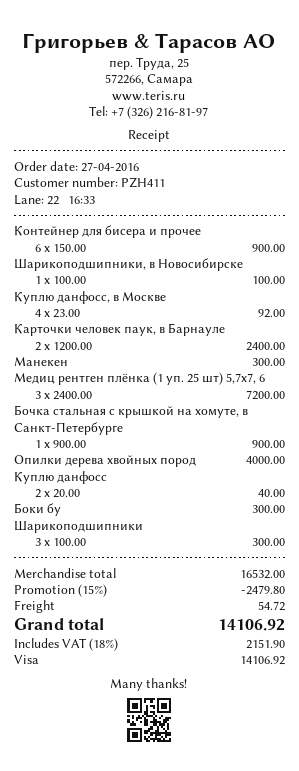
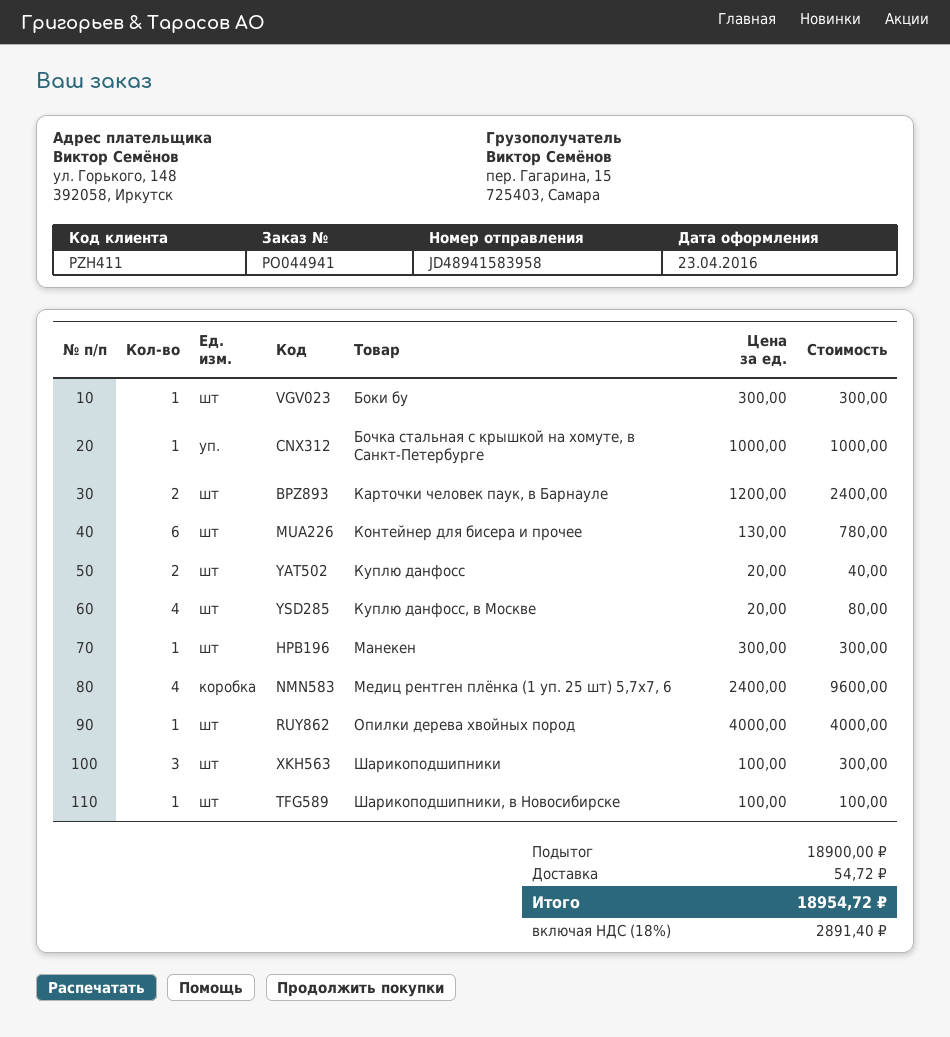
order date: 2016-04-27 -> 2016-04-23
Контейнер для бисера и прочее: 6 x 150.00 = 900.00 -> 6 x 130.00 = 780.00
Куплю данфосс, в Москве: 4 x 23.00 = 92.00 -> 4 x 20.00 = 80.00
Медиц рентген плёнка (1 уп. 25 шт) 5,7x7, 6: 3 x 2400.00 = 7200.00 -> 4 x 2400.00 = 9600.00
Бочка стальная с крышкой на хомуте, в Санкт-Петербурге: 1 x 900.00 = 900.00 -> 1 x 1000.00 = 1000.00
subtotal: 16532.00 -> 18900.00
discount: 15% = 2479.80 -> none
tax: 18% = 2151.90 -> 18% = 2891.40
total: 14106.92 -> 18954.72

